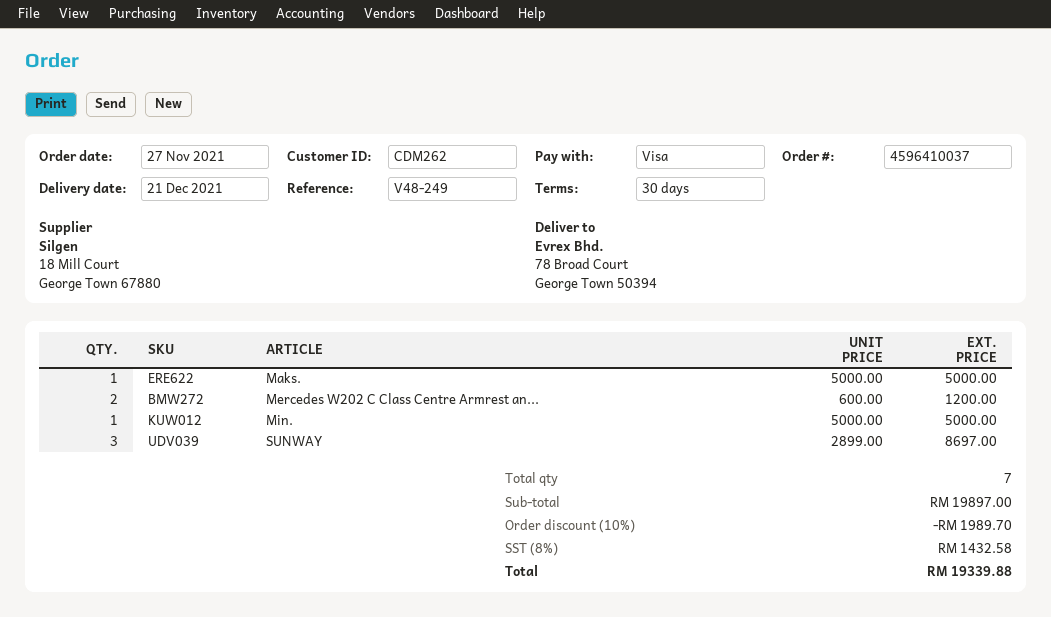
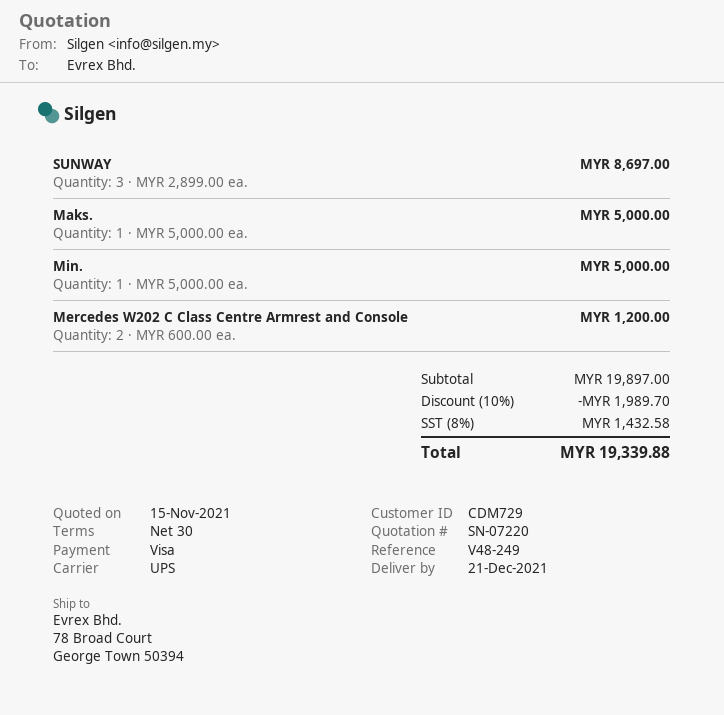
customer number: CDM262 -> CDM729

